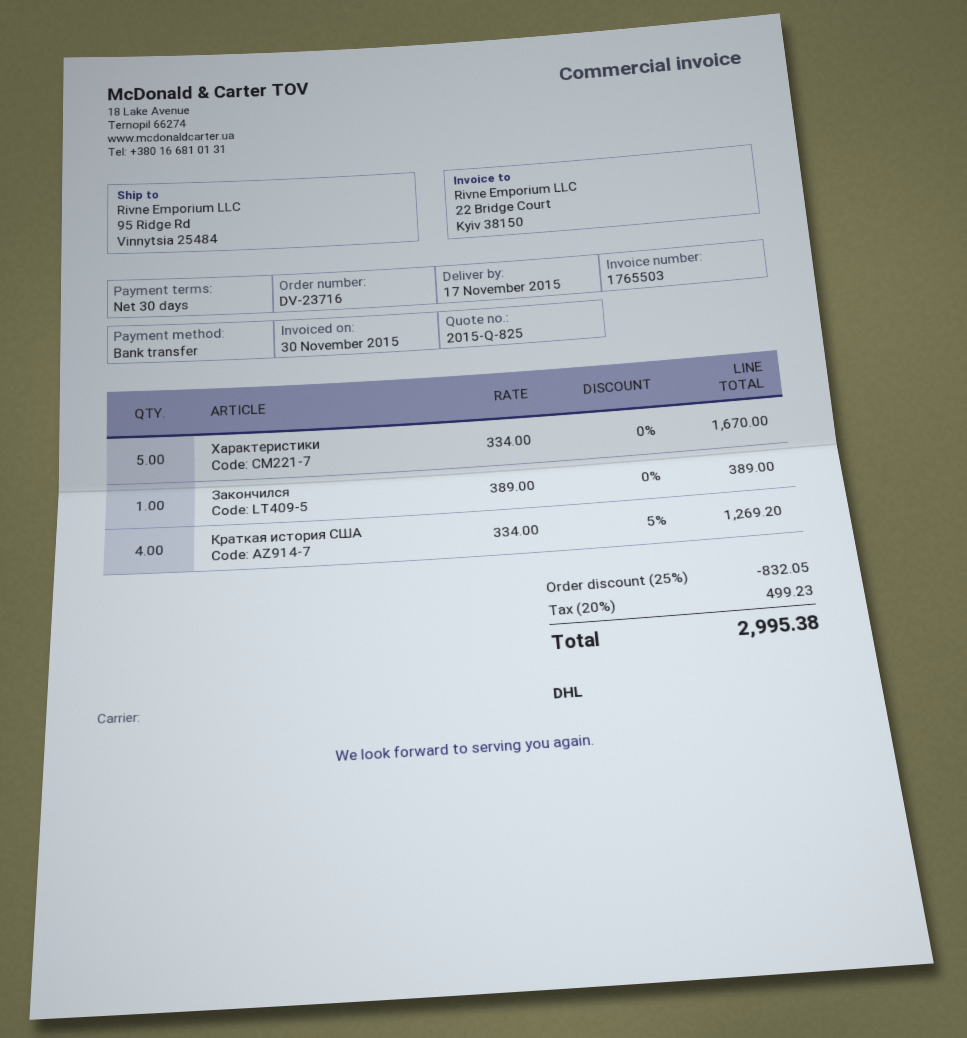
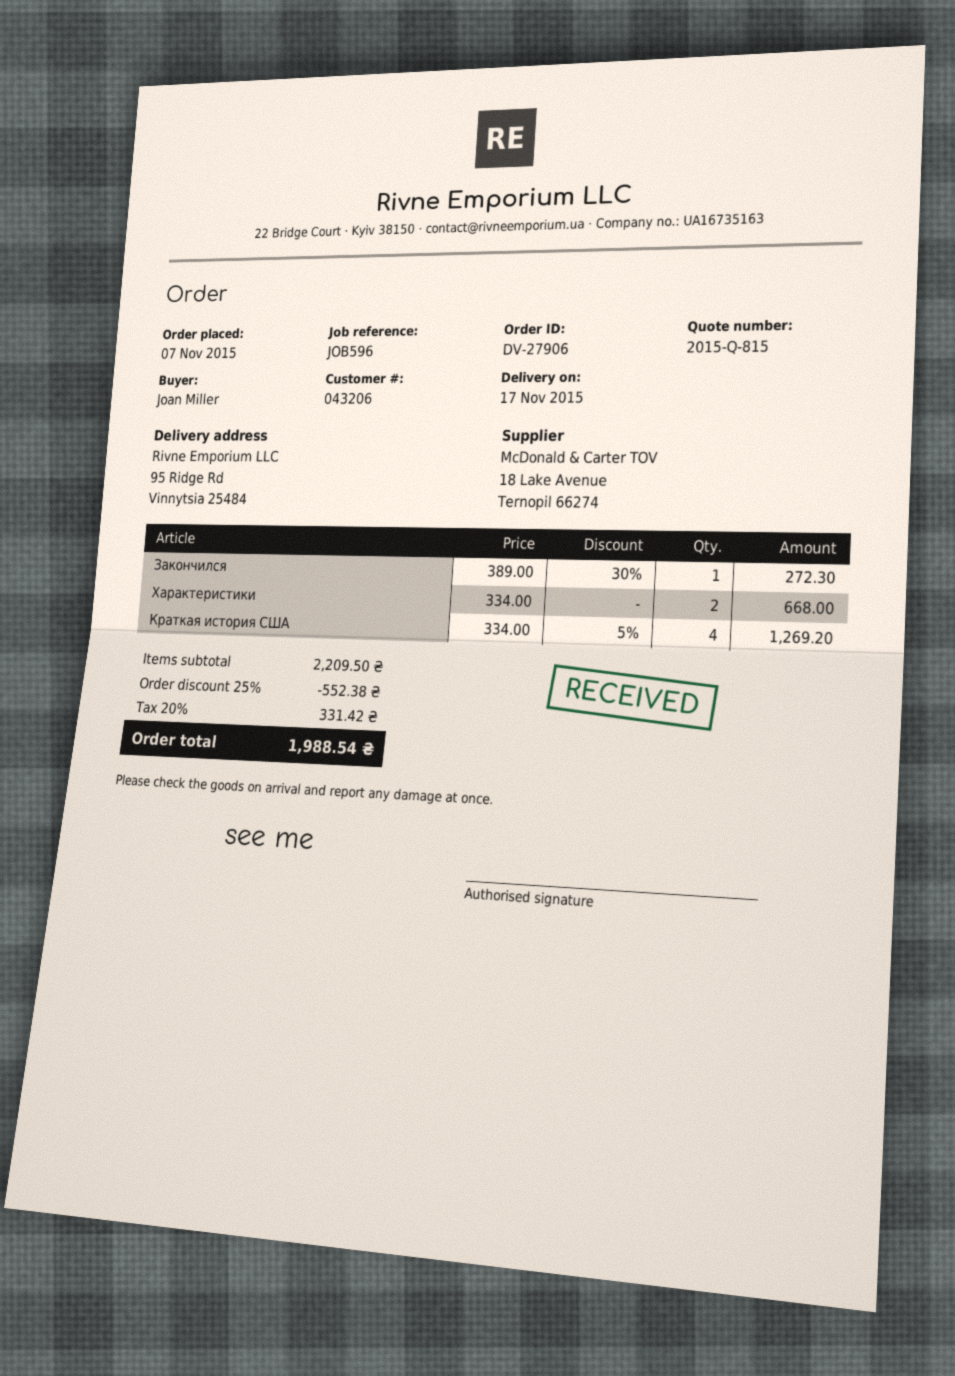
quote number: 2015-Q-825 -> 2015-Q-815
order number: DV-23716 -> DV-27906
Характеристики: 5 x 334.00 = 1670.00 -> 2 x 334.00 = 668.00
Закончился: 1 x 389.00 = 389.00 -> 1 x 389.00 - 30% = 272.30
discount: 25% = 832.05 -> 25% = 552.38
tax: 20% = 499.23 -> 20% = 331.42
total: 2995.38 -> 1988.54

